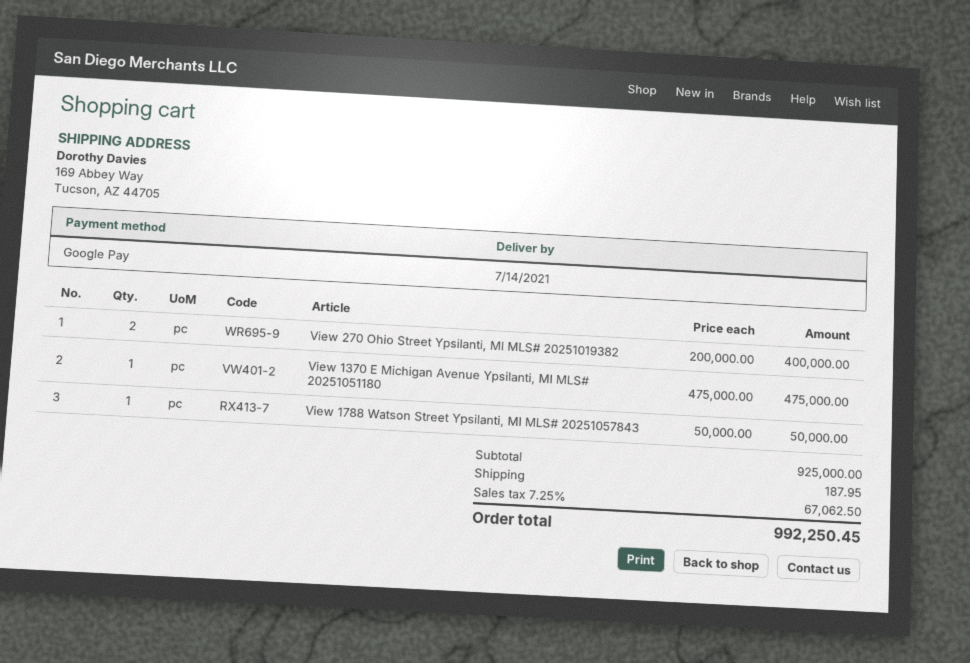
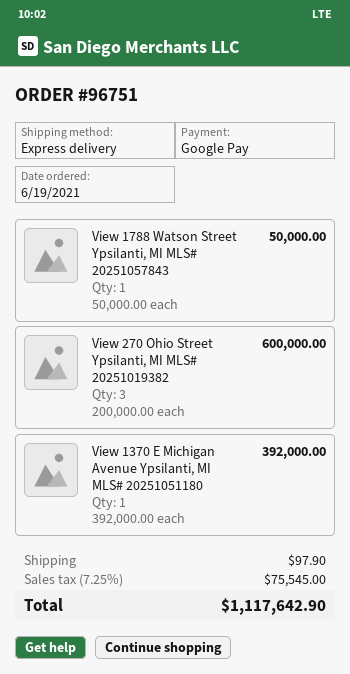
View 270 Ohio Street Ypsilanti, MI MLS# 20251019382: 2 x 200000.00 = 400000.00 -> 3 x 200000.00 = 600000.00
View 1370 E Michigan Avenue Ypsilanti, MI MLS# 20251051180: 1 x 475000.00 = 475000.00 -> 1 x 392000.00 = 392000.00
shipping: 187.95 -> 97.90
tax: 7.25% = 67062.50 -> 7.25% = 75545.00
total: 992250.45 -> 1117642.90

